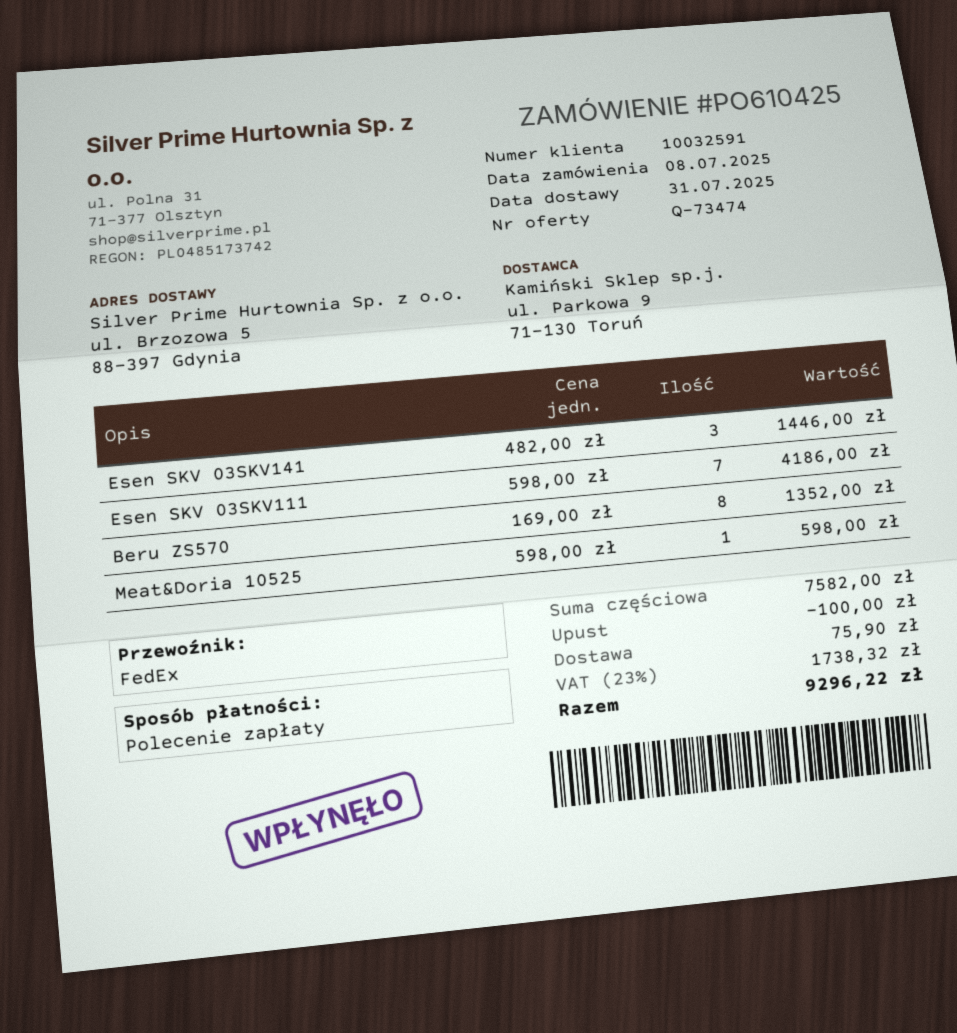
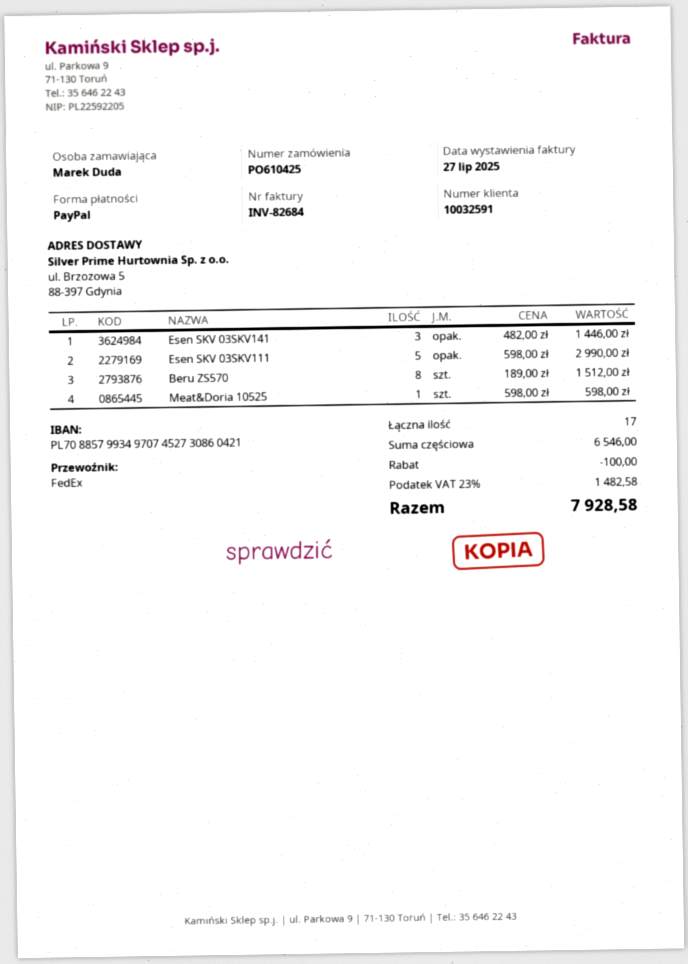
payment method: direct debit -> PayPal
Esen SKV 03SKV111: 7 x 598.00 = 4186.00 -> 5 x 598.00 = 2990.00
Beru ZS570: 8 x 169.00 = 1352.00 -> 8 x 189.00 = 1512.00
subtotal: 7582.00 -> 6546.00
shipping: 75.90 -> none
tax: 23% = 1738.32 -> 23% = 1482.58
total: 9296.22 -> 7928.58

